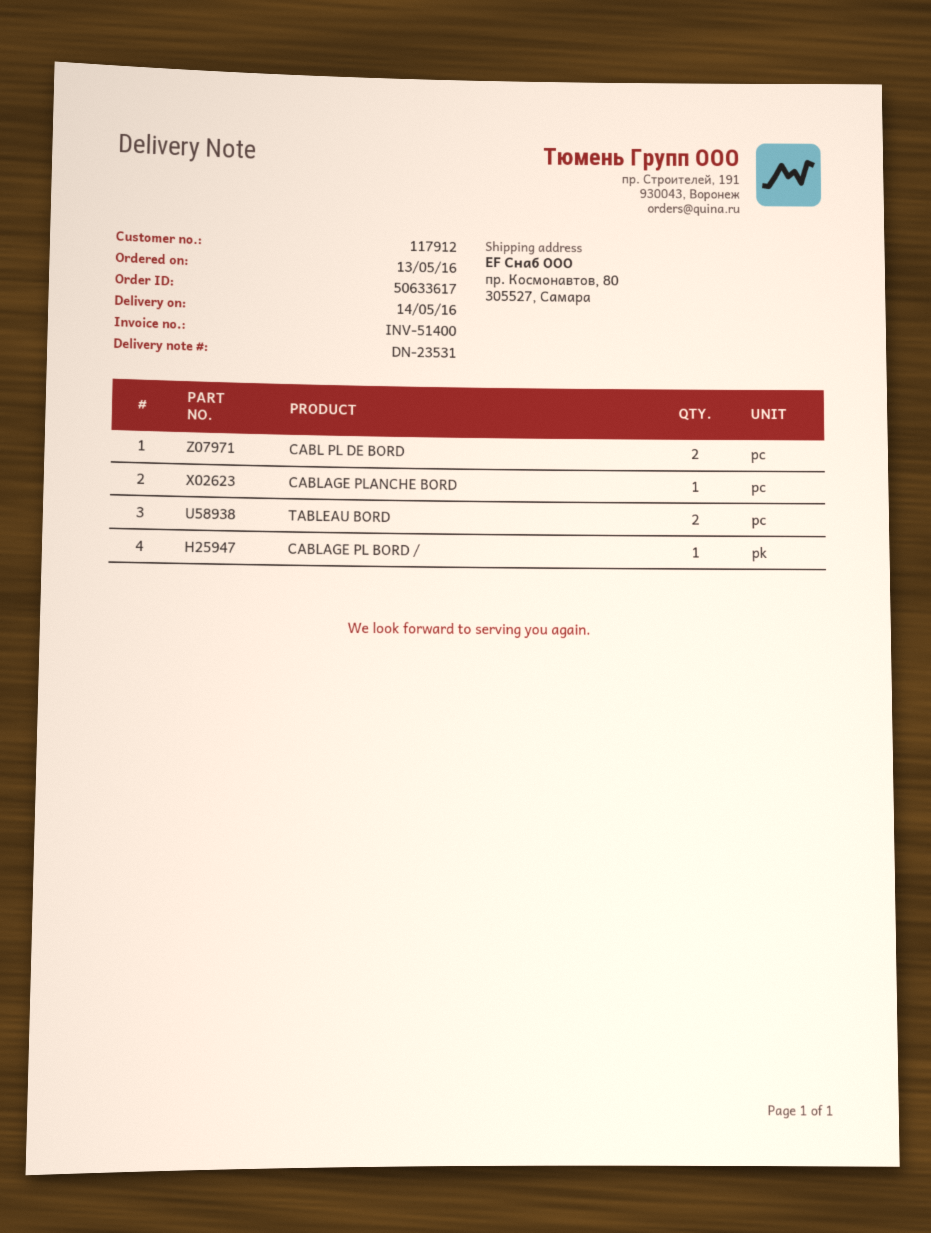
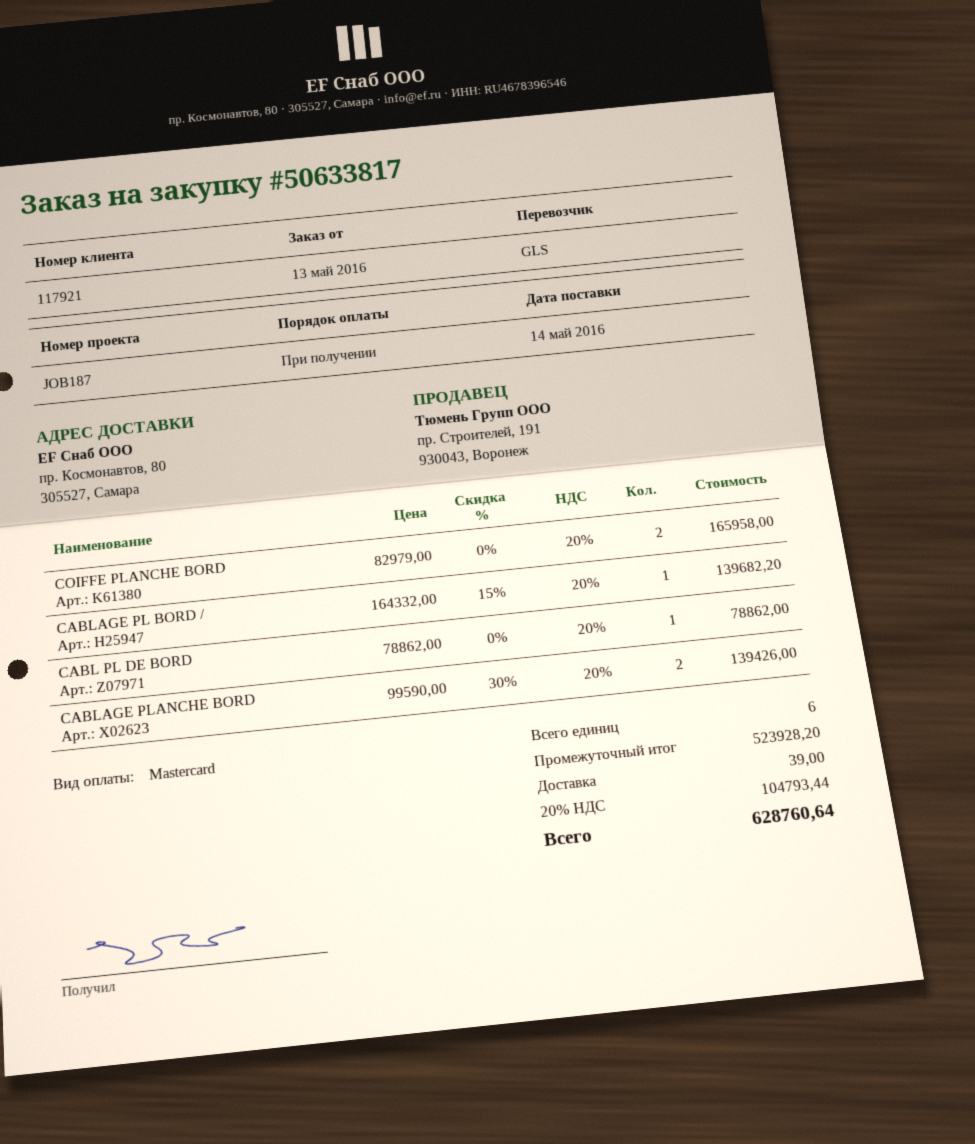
order number: 50633617 -> 50633817
customer number: 117912 -> 117921
CABL PL DE BORD: 2 -> 1
CABLAGE PLANCHE BORD: 1 -> 2
TABLEAU BORD: 2 -> none
COIFFE PLANCHE BORD: none -> 2

